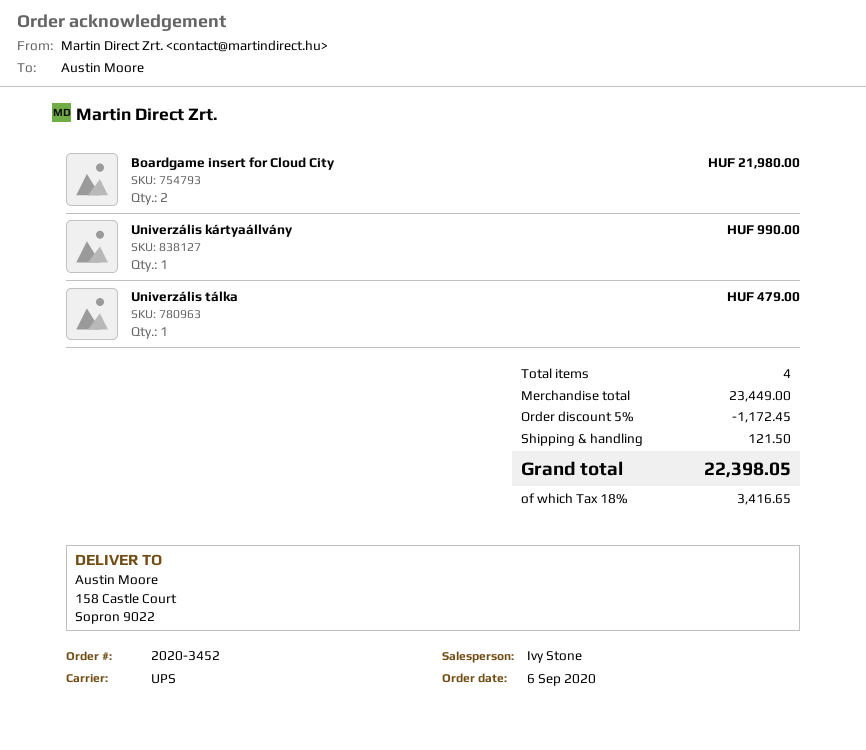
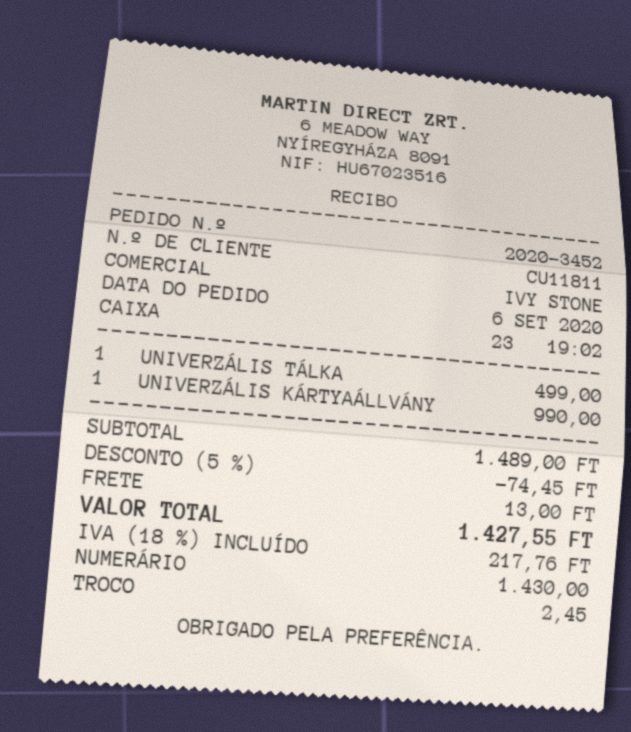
Boardgame insert for Cloud City: 2 for 21980.00 -> none
Univerzális tálka: 1 for 479.00 -> 1 for 499.00
subtotal: 23449.00 -> 1489.00
discount: 5% = 1172.45 -> 5% = 74.45
shipping: 121.50 -> 13.00
tax: 18% = 3416.65 -> 18% = 217.76
total: 22398.05 -> 1427.55

